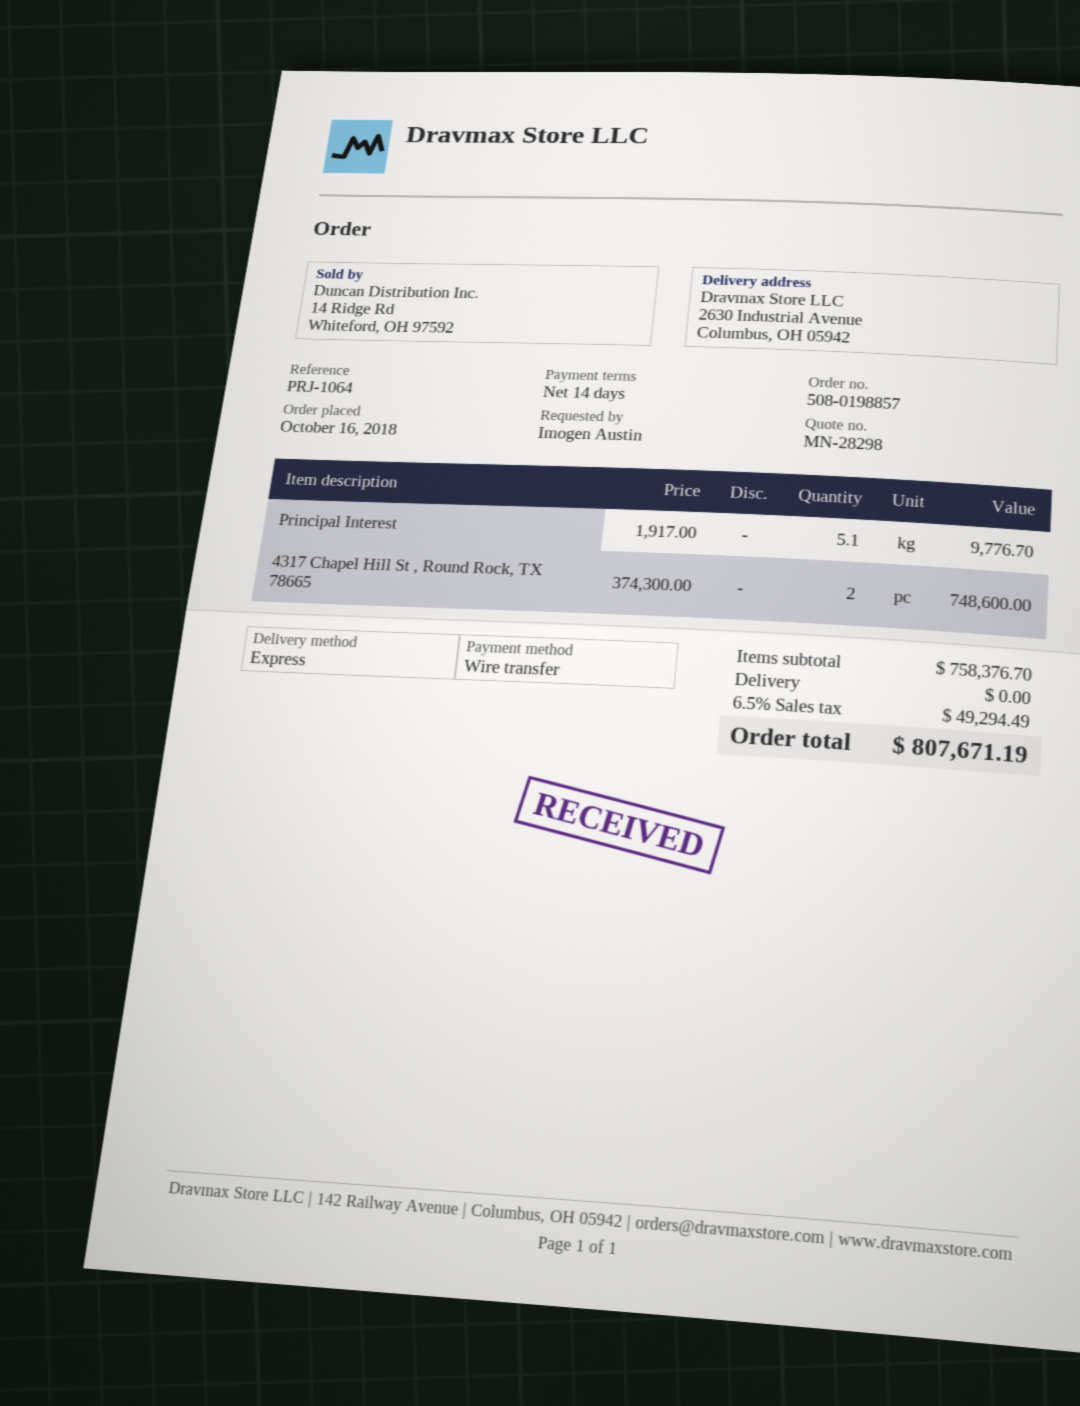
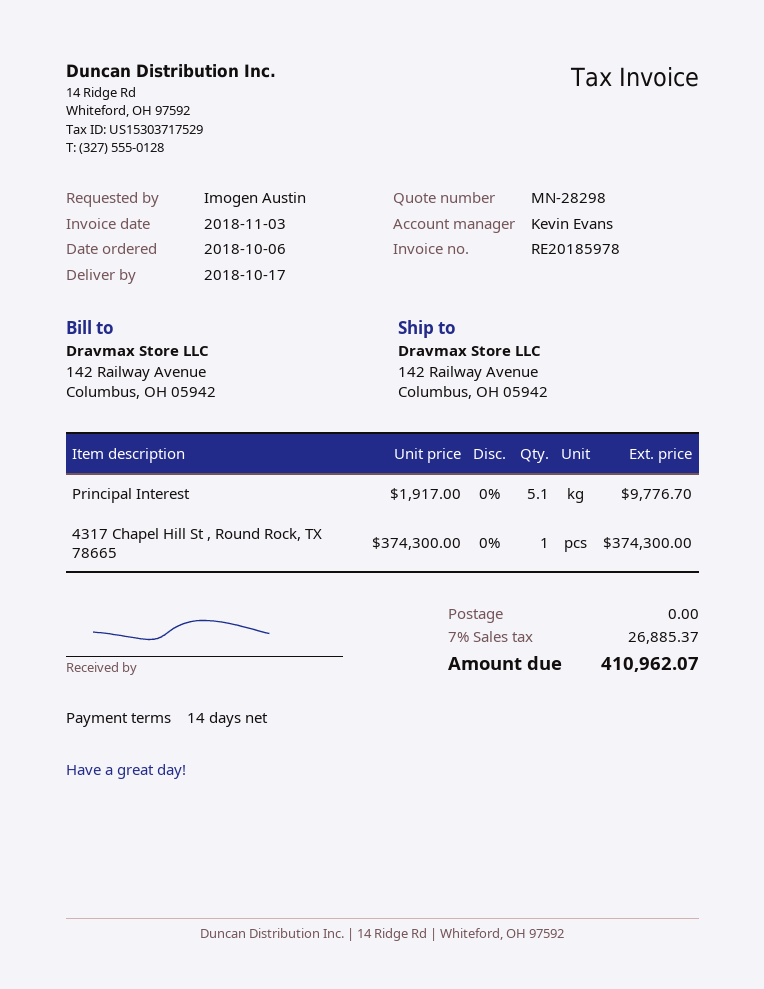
order date: 2018-10-16 -> 2018-10-06
ship to: 2630 Industrial Avenue, Columbus, OH 05942 -> 142 Railway Avenue, Columbus, OH 05942
4317 Chapel Hill St , Round Rock, TX 78665: 2 x 374300.00 = 748600.00 -> 1 x 374300.00 = 374300.00
tax: 6.5% = 49294.49 -> 7% = 26885.37
total: 807671.19 -> 410962.07

